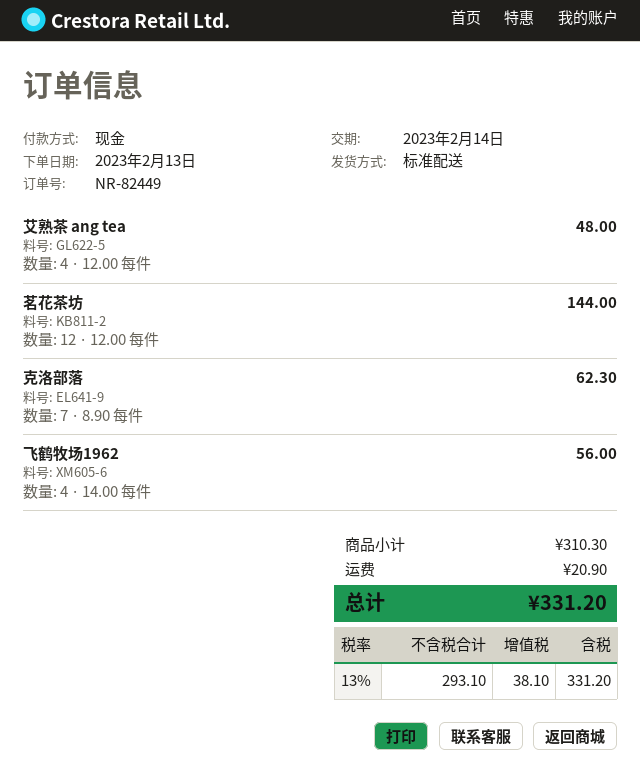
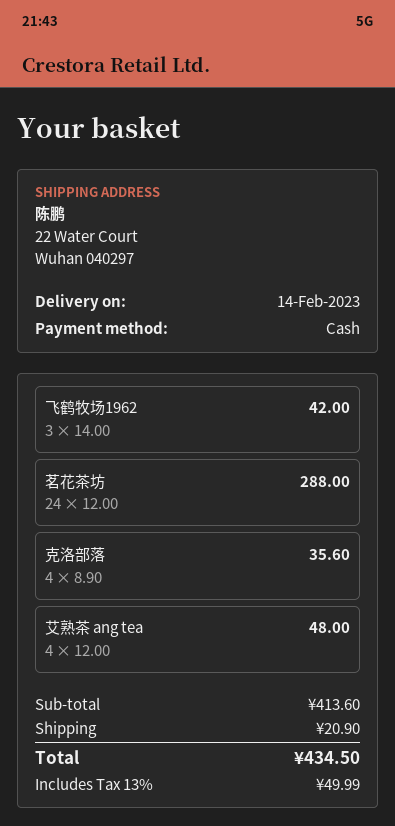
茗花茶坊: 12 x 12.00 = 144.00 -> 24 x 12.00 = 288.00
克洛部落: 7 x 8.90 = 62.30 -> 4 x 8.90 = 35.60
飞鹤牧场1962: 4 x 14.00 = 56.00 -> 3 x 14.00 = 42.00
subtotal: 310.30 -> 413.60
tax: 13% = 38.10 -> 13% = 49.99
total: 331.20 -> 434.50

